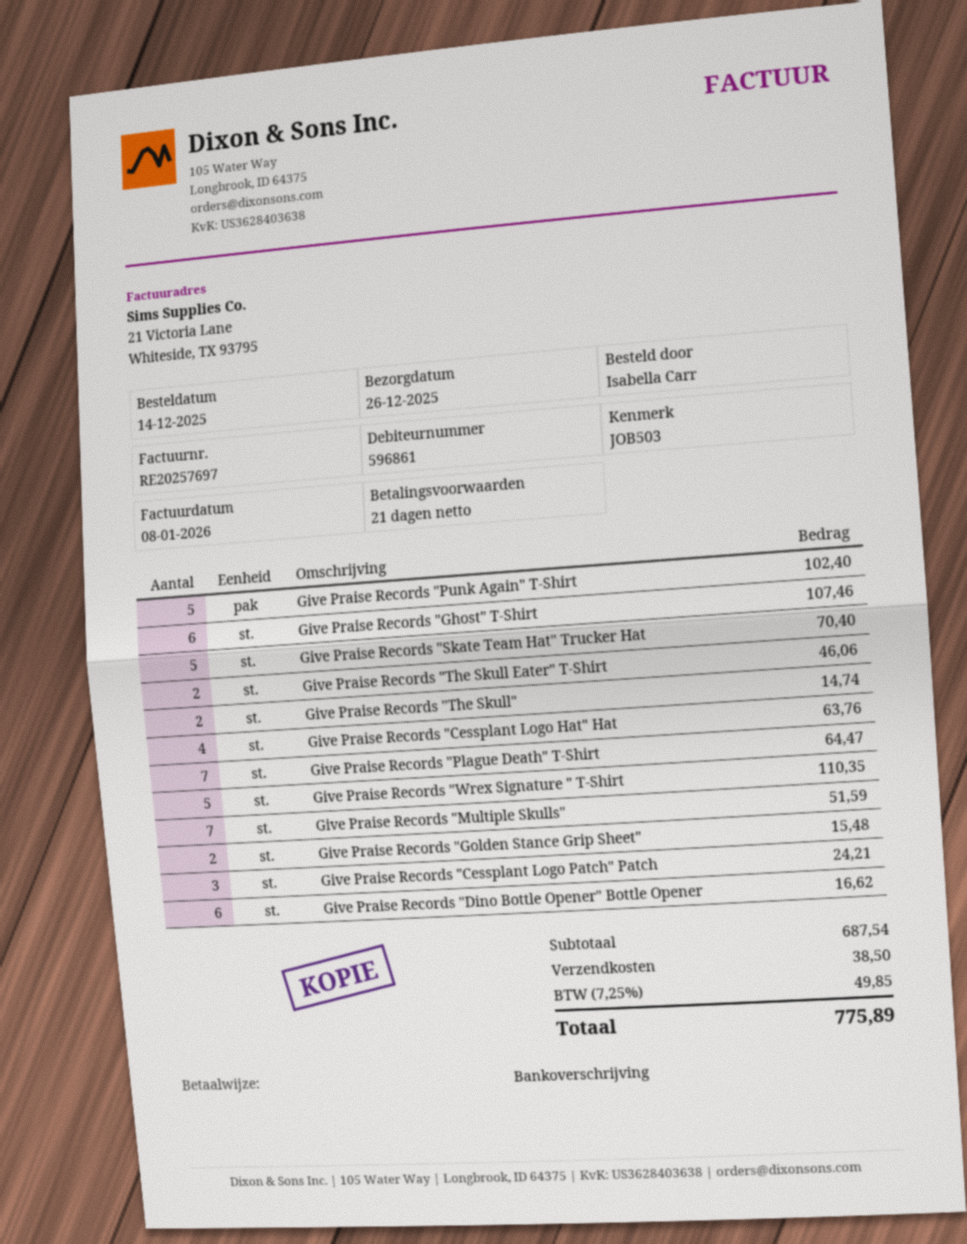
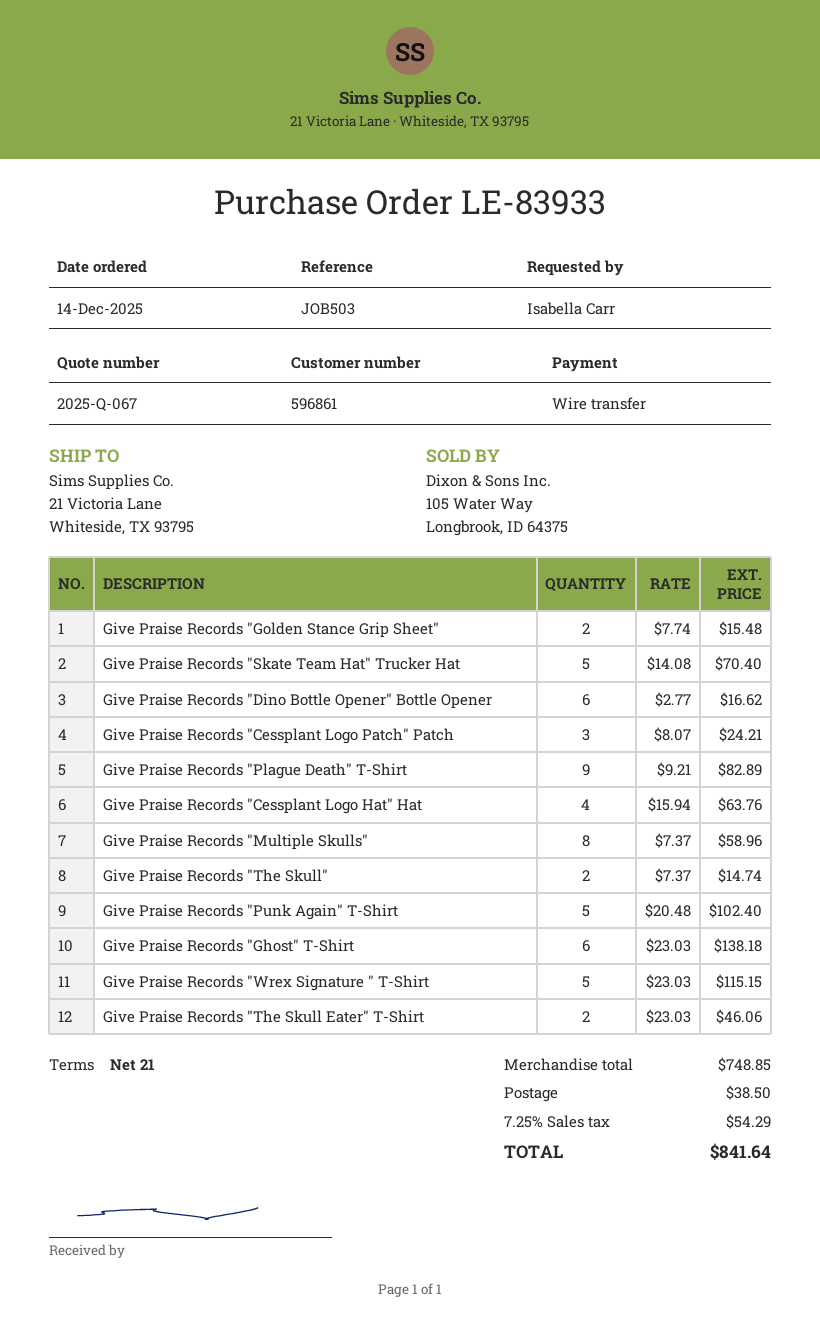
Give Praise Records "Ghost" T-Shirt: 6 for 107.46 -> 6 for 138.18
Give Praise Records "Plague Death" T-Shirt: 7 for 64.47 -> 9 for 82.89
Give Praise Records "Wrex Signature " T-Shirt: 5 for 110.35 -> 5 for 115.15
Give Praise Records "Multiple Skulls": 7 for 51.59 -> 8 for 58.96
subtotal: 687.54 -> 748.85
tax: 7.25% = 49.85 -> 7.25% = 54.29
total: 775.89 -> 841.64

